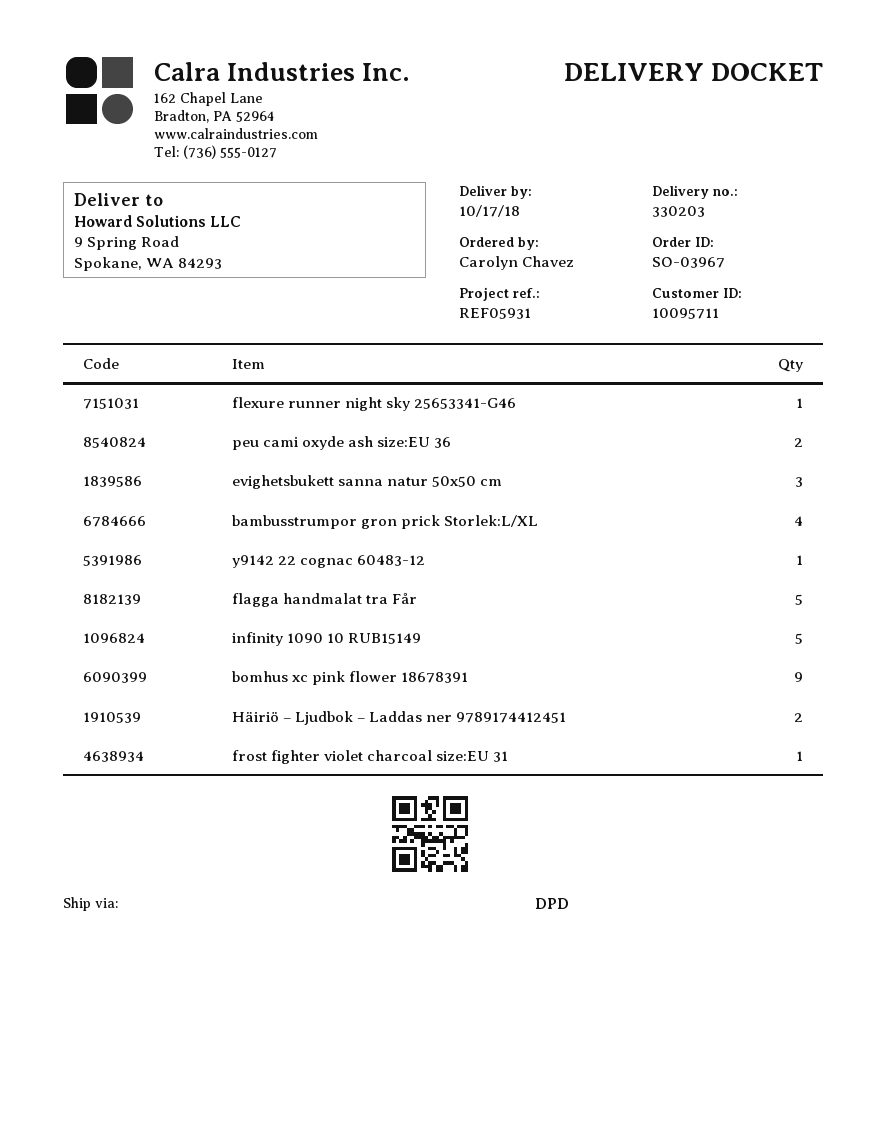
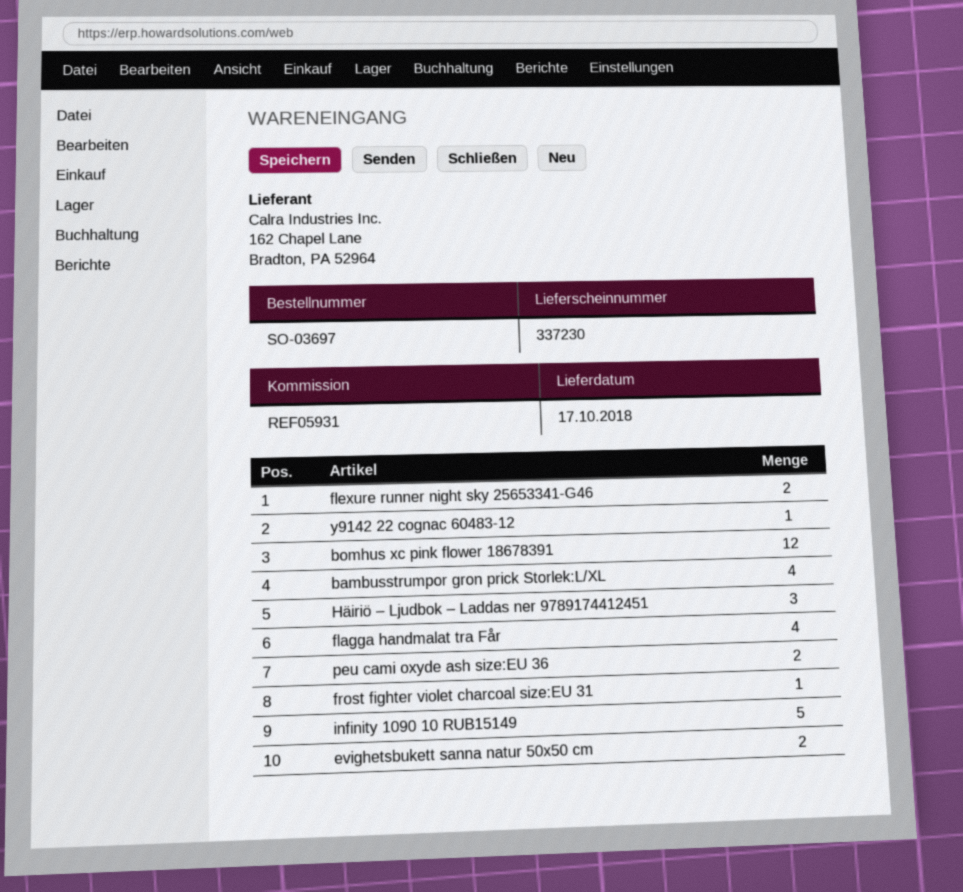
order number: SO-03967 -> SO-03697
delivery note number: 330203 -> 337230
flexure runner night sky 25653341-G46: 1 -> 2
evighetsbukett sanna natur 50x50 cm: 3 -> 2
flagga handmalat tra Får: 5 -> 4
bomhus xc pink flower 18678391: 9 -> 12
Häiriö – Ljudbok – Laddas ner 9789174412451: 2 -> 3

